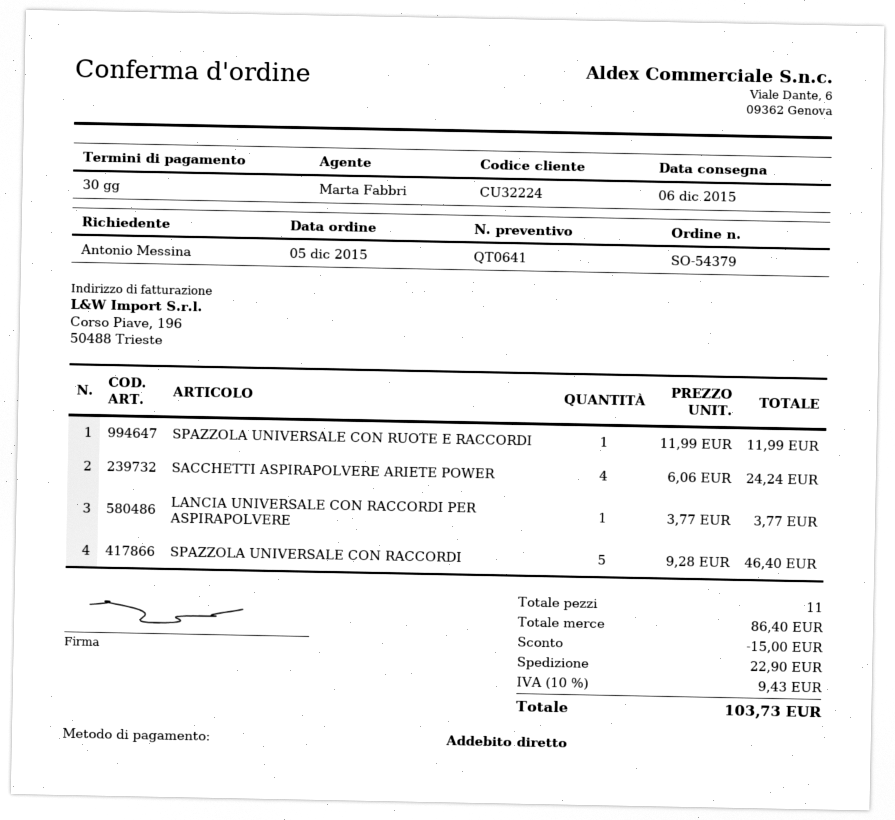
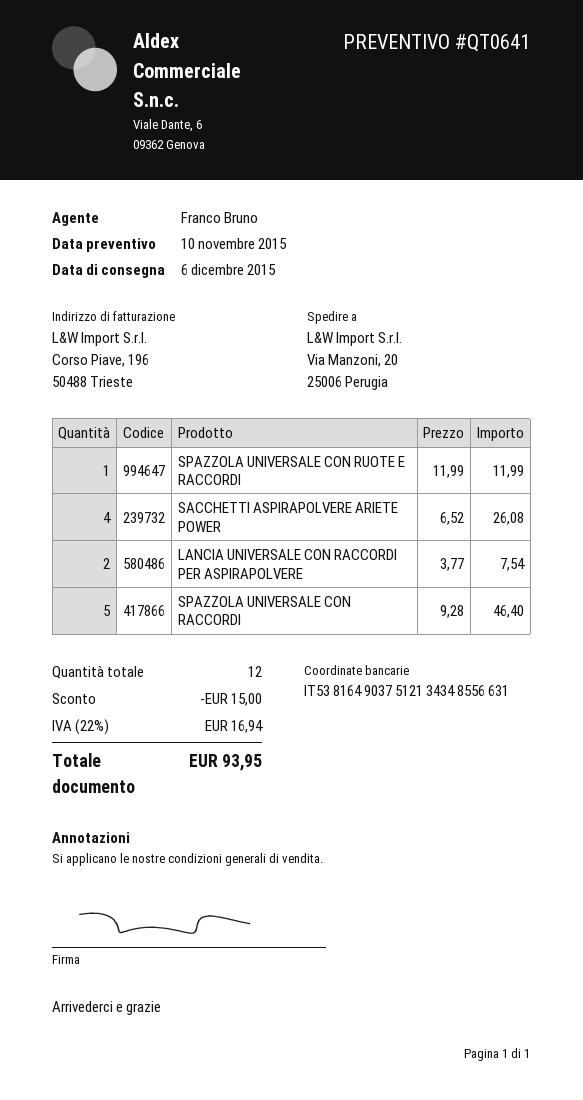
sales rep: Marta Fabbri -> Franco Bruno
SACCHETTI ASPIRAPOLVERE ARIETE POWER: 4 x 6.06 = 24.24 -> 4 x 6.52 = 26.08
LANCIA UNIVERSALE CON RACCORDI PER ASPIRAPOLVERE: 1 x 3.77 = 3.77 -> 2 x 3.77 = 7.54
total quantity: 11 -> 12
shipping: 22.90 -> none
tax: 10% = 9.43 -> 22% = 16.94
total: 103.73 -> 93.95

